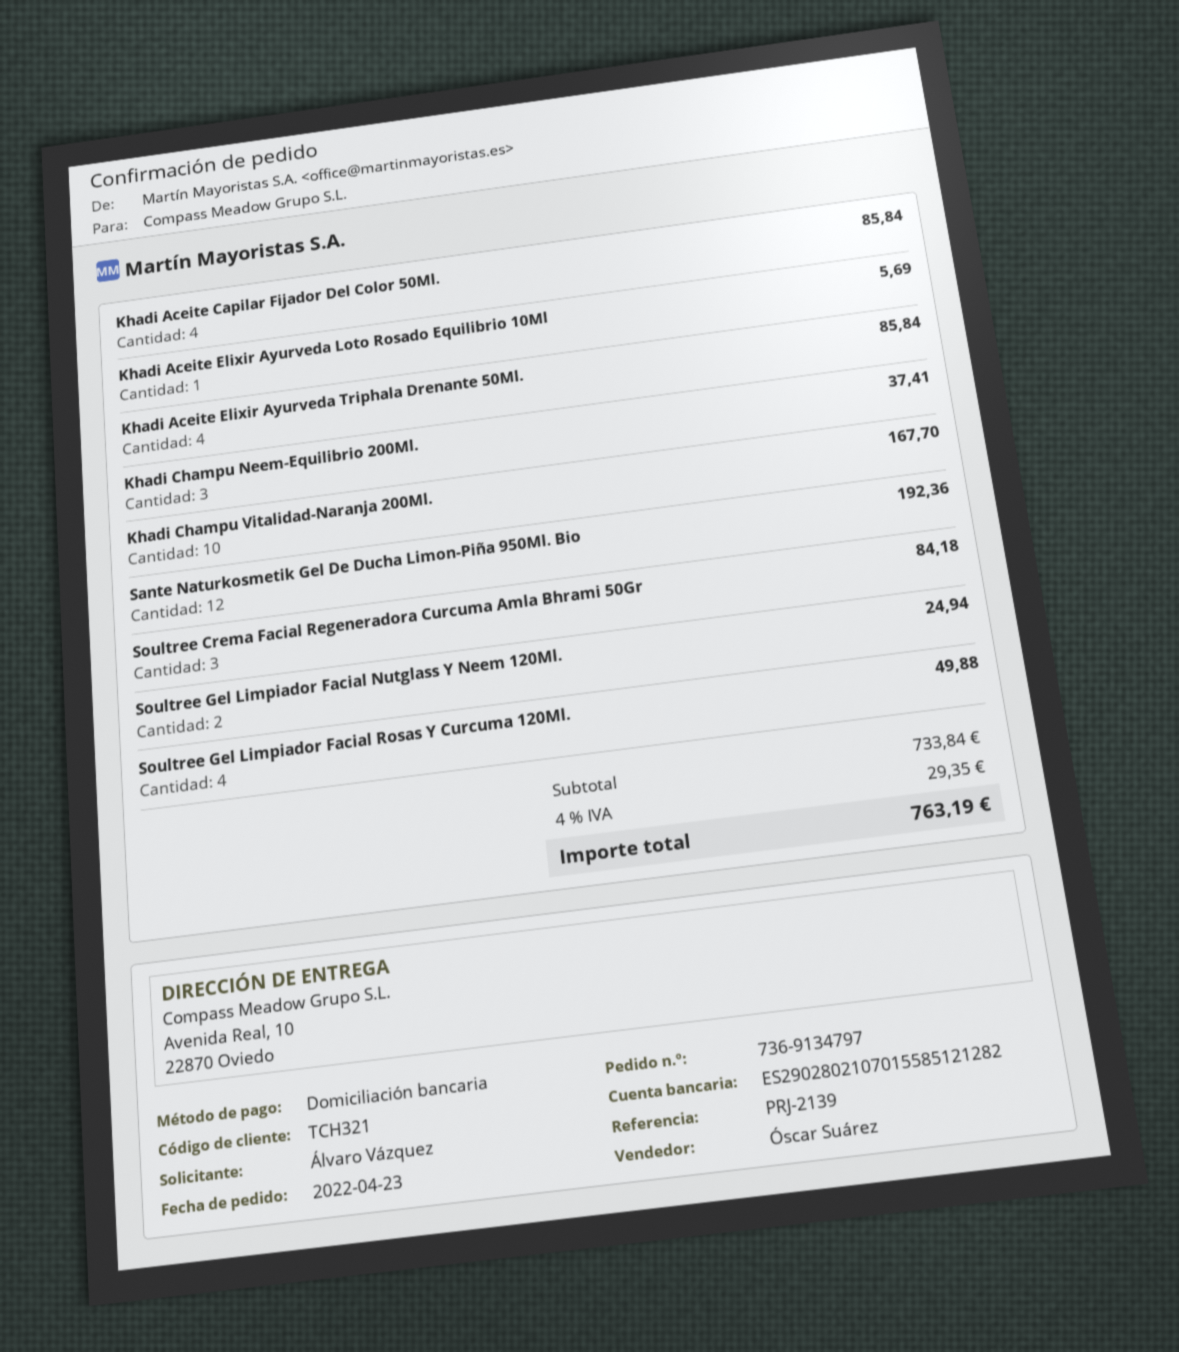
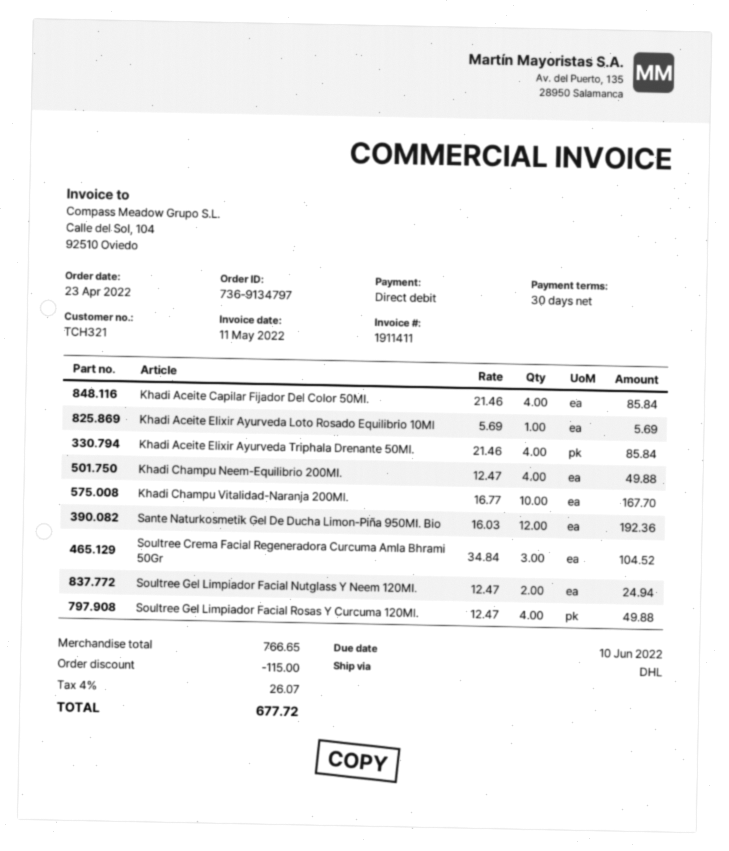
Khadi Champu Neem-Equilibrio 200Ml.: 3 for 37.41 -> 4 for 49.88
Soultree Crema Facial Regeneradora Curcuma Amla Bhrami 50Gr: 3 for 84.18 -> 3 for 104.52
subtotal: 733.84 -> 766.65
discount: none -> 115.00
tax: 4% = 29.35 -> 4% = 26.07
total: 763.19 -> 677.72

